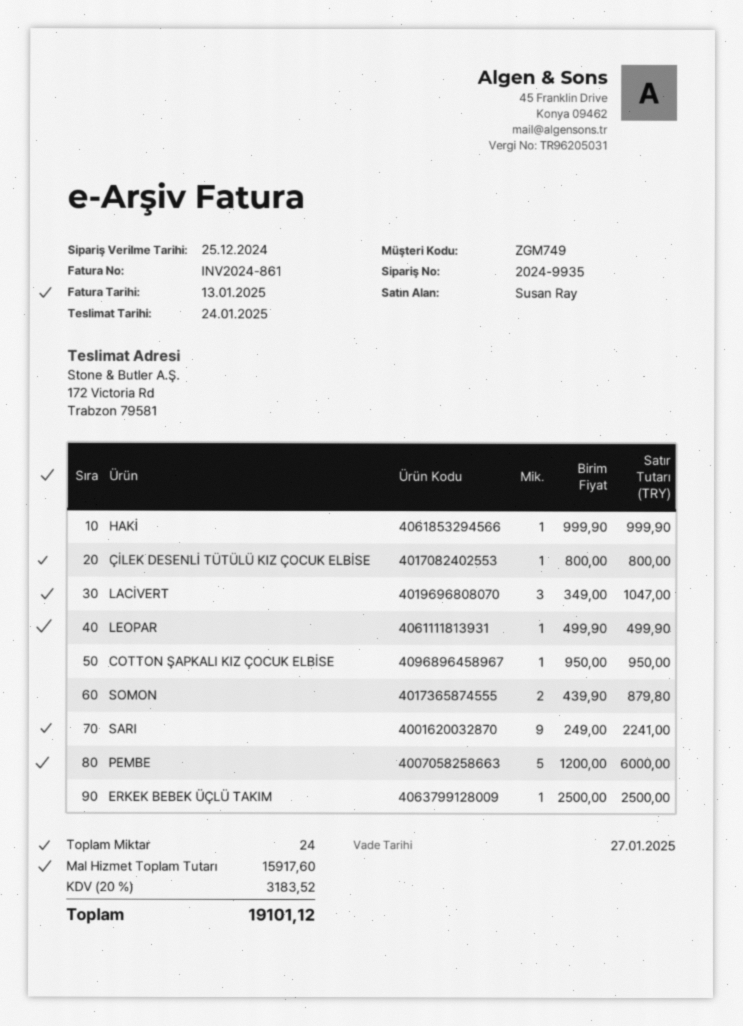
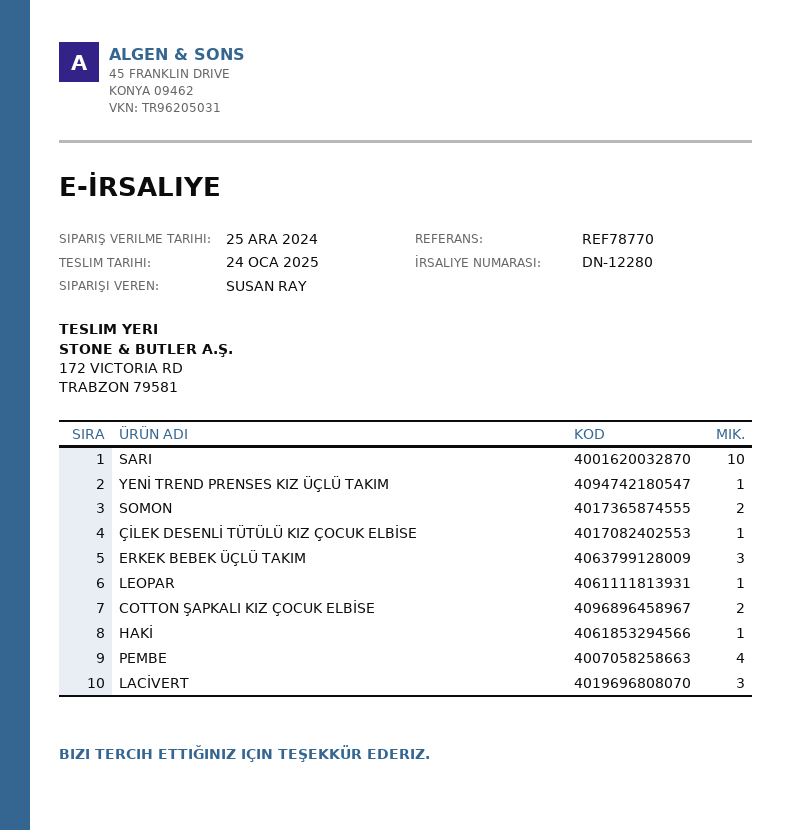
COTTON ŞAPKALI KIZ ÇOCUK ELBİSE: 1 -> 2
SARI: 9 -> 10
PEMBE: 5 -> 4
ERKEK BEBEK ÜÇLÜ TAKIM: 1 -> 3
YENİ TREND PRENSES KIZ ÜÇLÜ TAKIM: none -> 1

